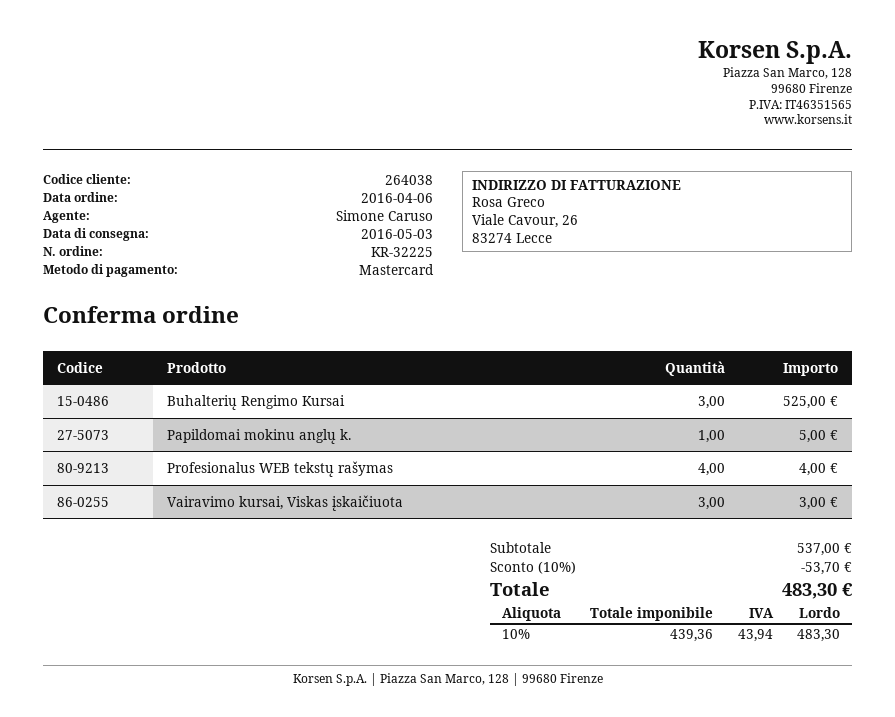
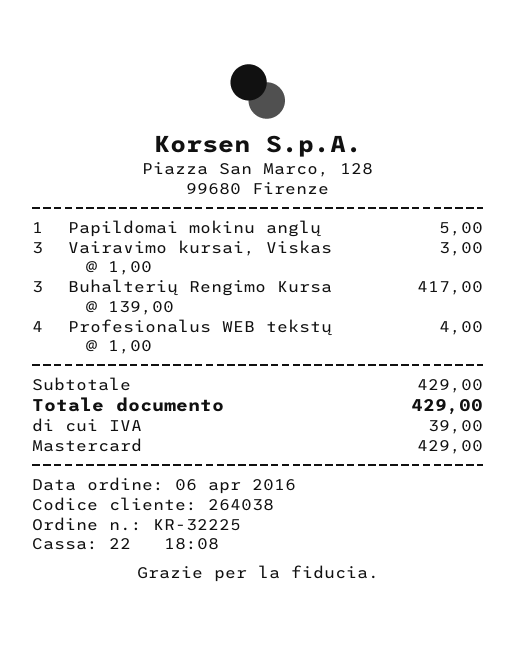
Buhalterių Rengimo Kursai: 3 for 525.00 -> 3 for 417.00
subtotal: 537.00 -> 429.00
discount: 10% = 53.70 -> none
tax: 43.94 -> 39.00
total: 483.30 -> 429.00

